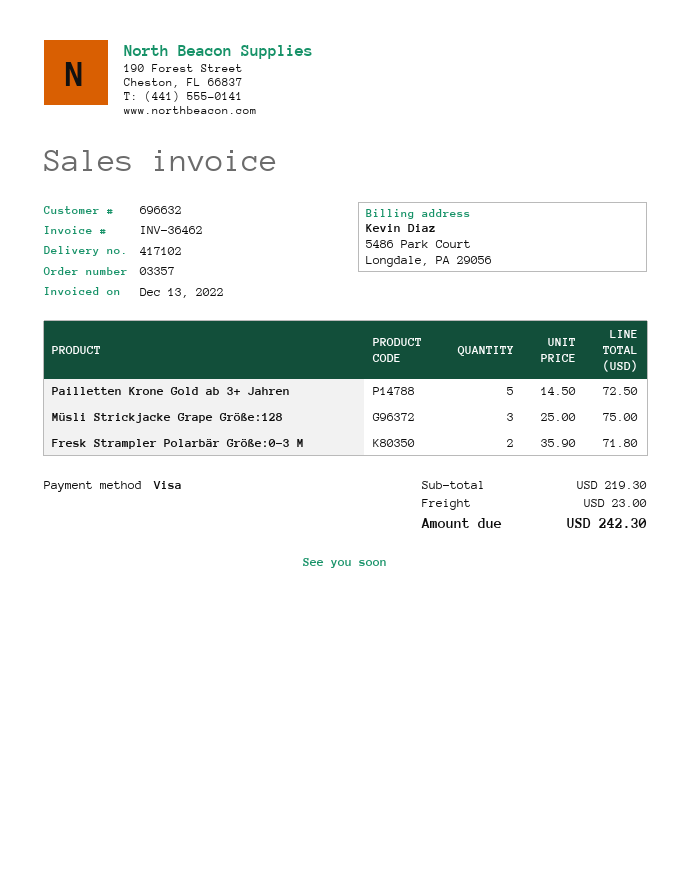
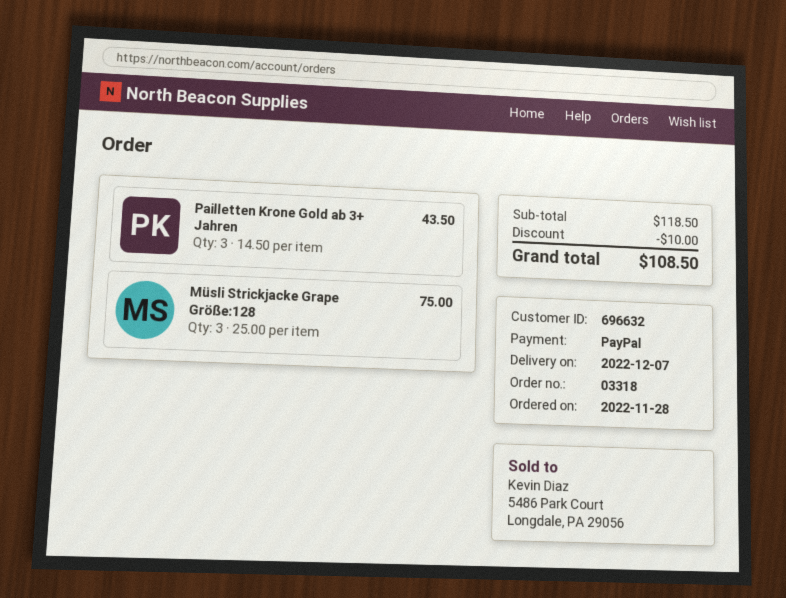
order number: 03357 -> 03318
payment method: Visa -> PayPal
Pailletten Krone Gold ab 3+ Jahren: 5 x 14.50 = 72.50 -> 3 x 14.50 = 43.50
Fresk Strampler Polarbär Größe:0-3 M: 2 x 35.90 = 71.80 -> none
subtotal: 219.30 -> 118.50
discount: none -> 10.00
shipping: 23.00 -> none
total: 242.30 -> 108.50

